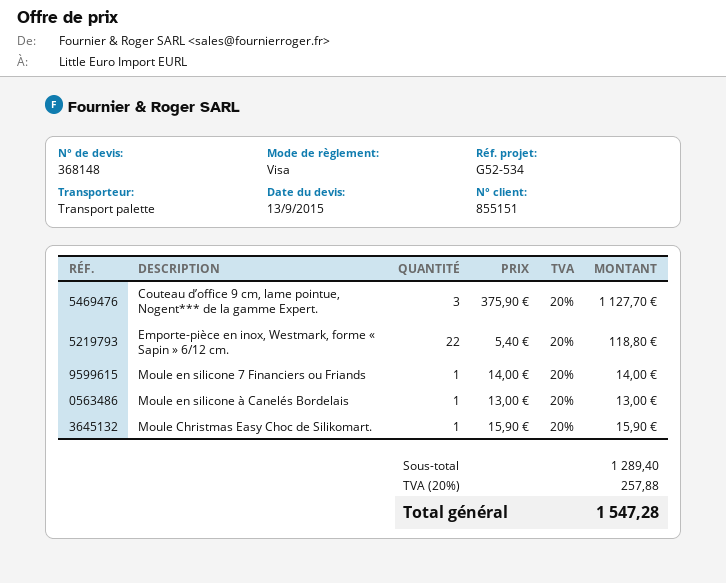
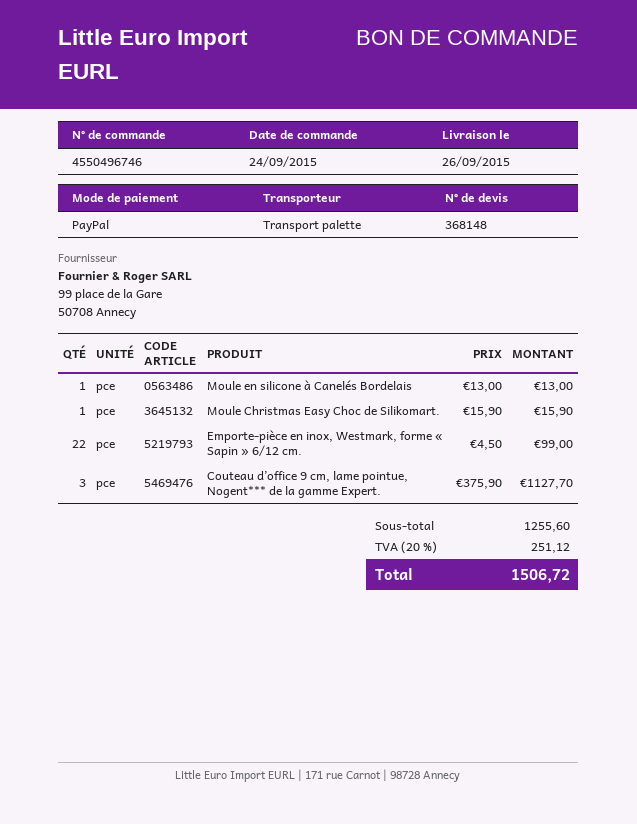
payment method: Visa -> PayPal
Emporte-pièce en inox, Westmark, forme « Sapin » 6/12 cm.: 22 x 5.40 = 118.80 -> 22 x 4.50 = 99.00
Moule en silicone 7 Financiers ou Friands: 1 x 14.00 = 14.00 -> none
subtotal: 1289.40 -> 1255.60
tax: 20% = 257.88 -> 20% = 251.12
total: 1547.28 -> 1506.72

